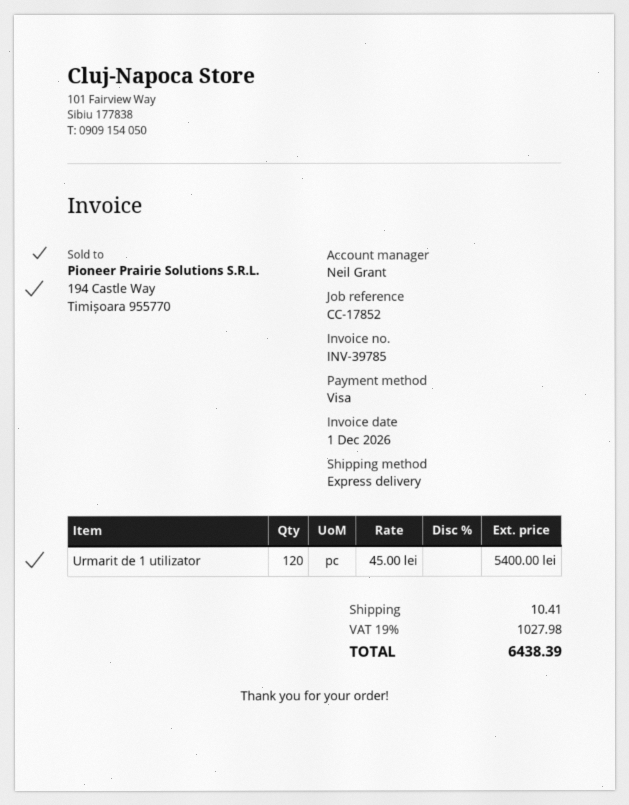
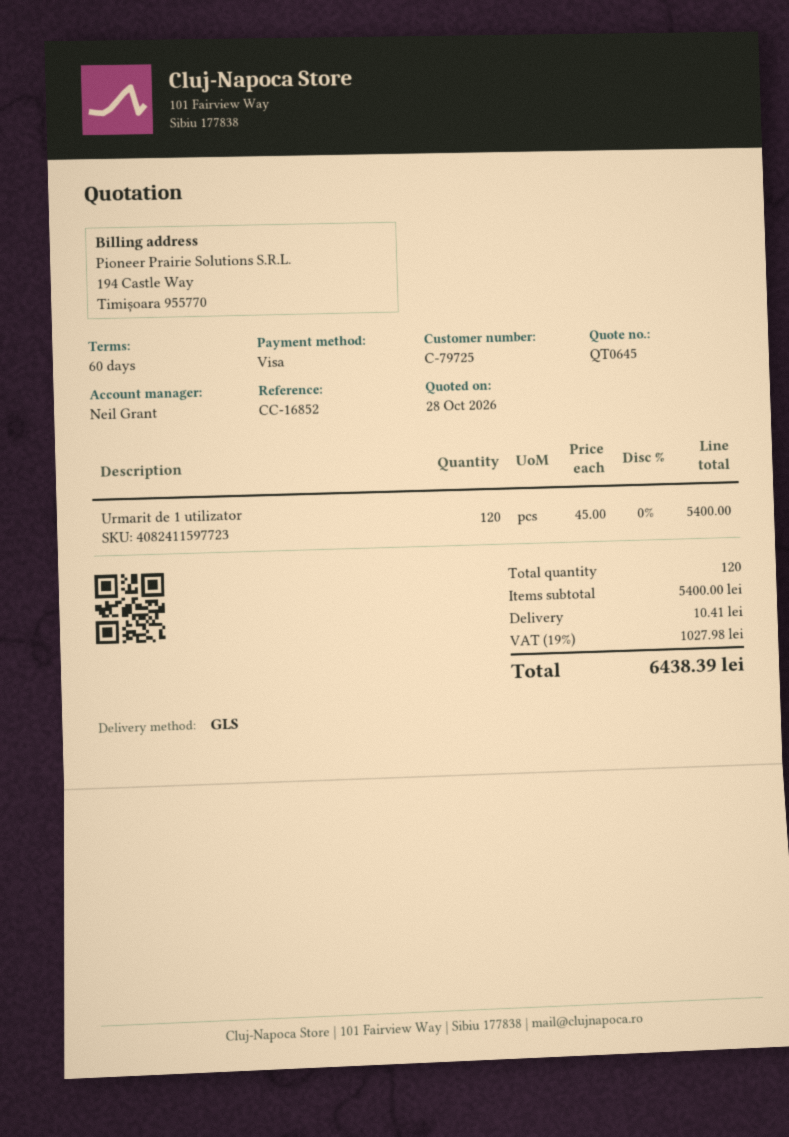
reference: CC-17852 -> CC-16852
shipping method: express -> GLS

